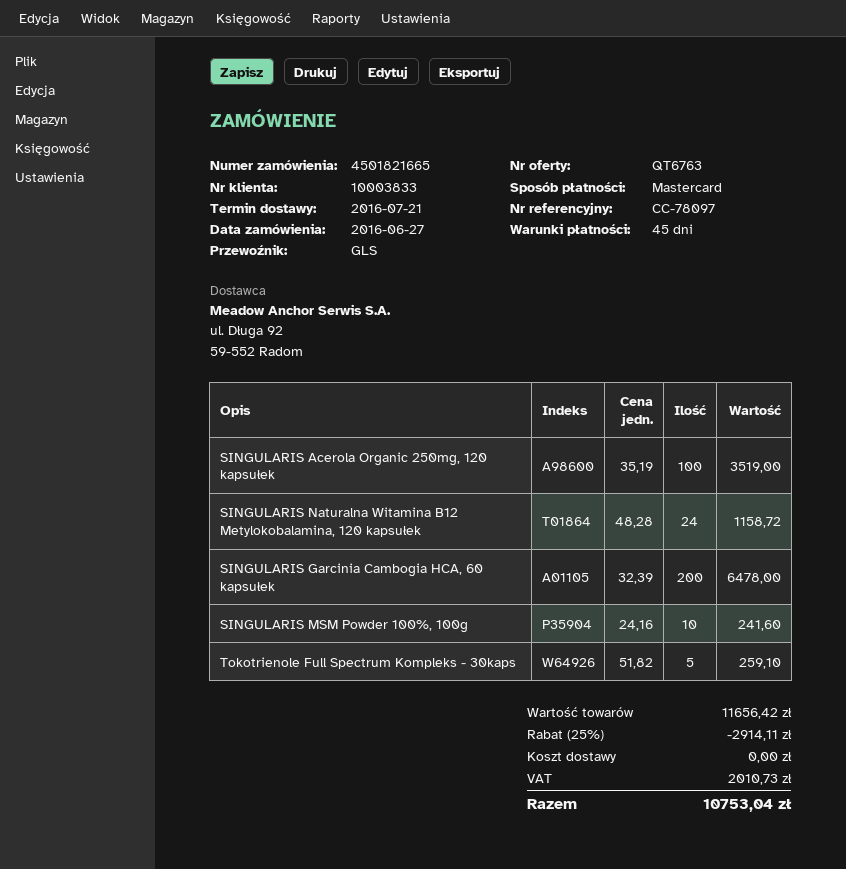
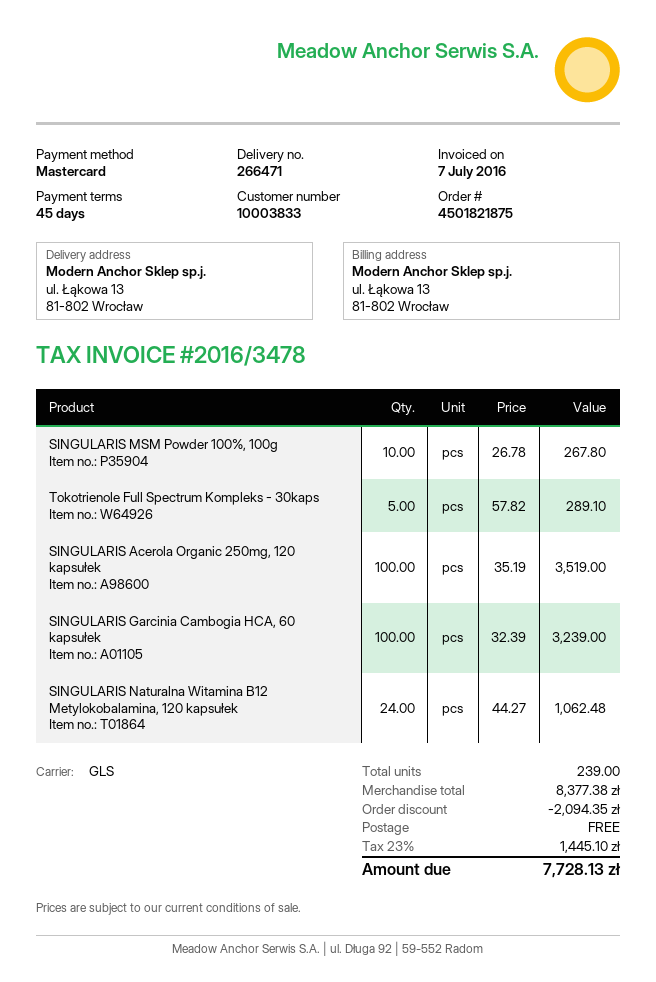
order number: 4501821665 -> 4501821875
SINGULARIS Naturalna Witamina B12 Metylokobalamina, 120 kapsułek: 24 x 48.28 = 1158.72 -> 24 x 44.27 = 1062.48
SINGULARIS Garcinia Cambogia HCA, 60 kapsułek: 200 x 32.39 = 6478.00 -> 100 x 32.39 = 3239.00
SINGULARIS MSM Powder 100%, 100g: 10 x 24.16 = 241.60 -> 10 x 26.78 = 267.80
Tokotrienole Full Spectrum Kompleks - 30kaps: 5 x 51.82 = 259.10 -> 5 x 57.82 = 289.10
subtotal: 11656.42 -> 8377.38
discount: 2914.11 -> 2094.35
tax: 2010.73 -> 1445.10
total: 10753.04 -> 7728.13

